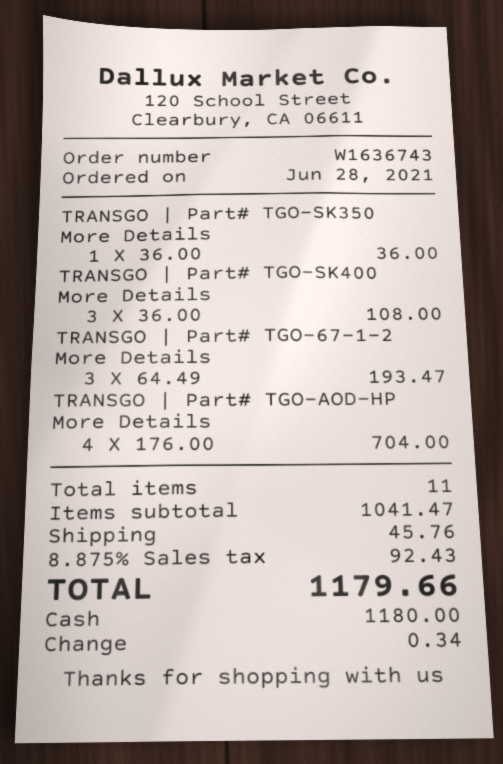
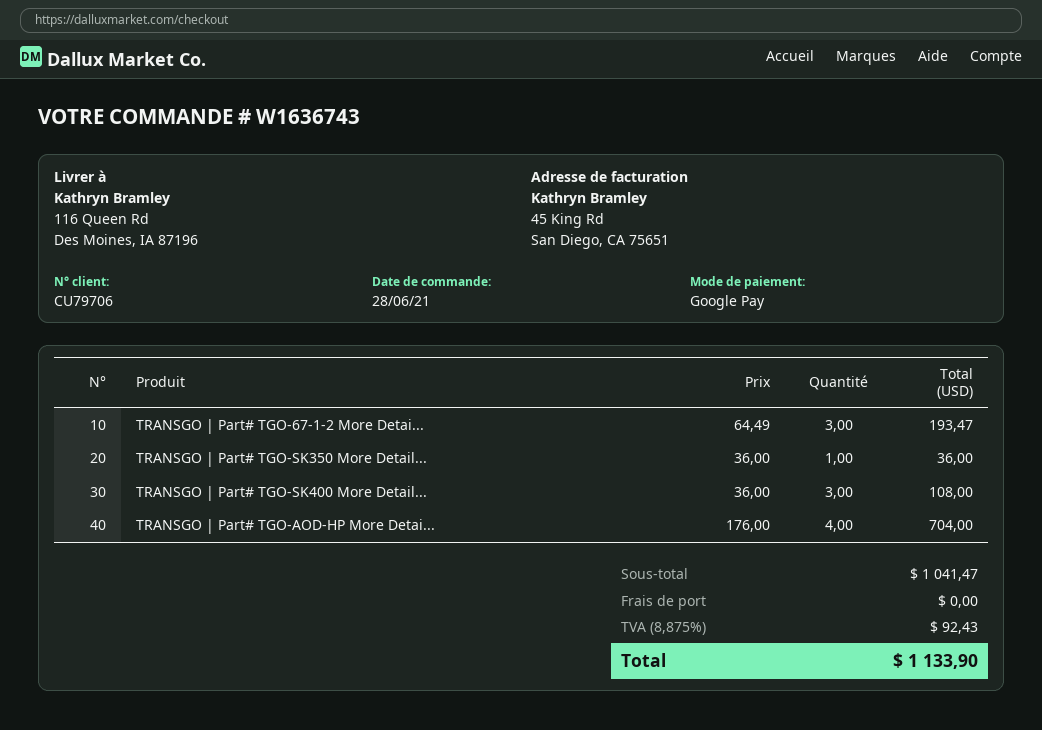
payment method: cash -> Google Pay
shipping: 45.76 -> 0.00
total: 1179.66 -> 1133.90

